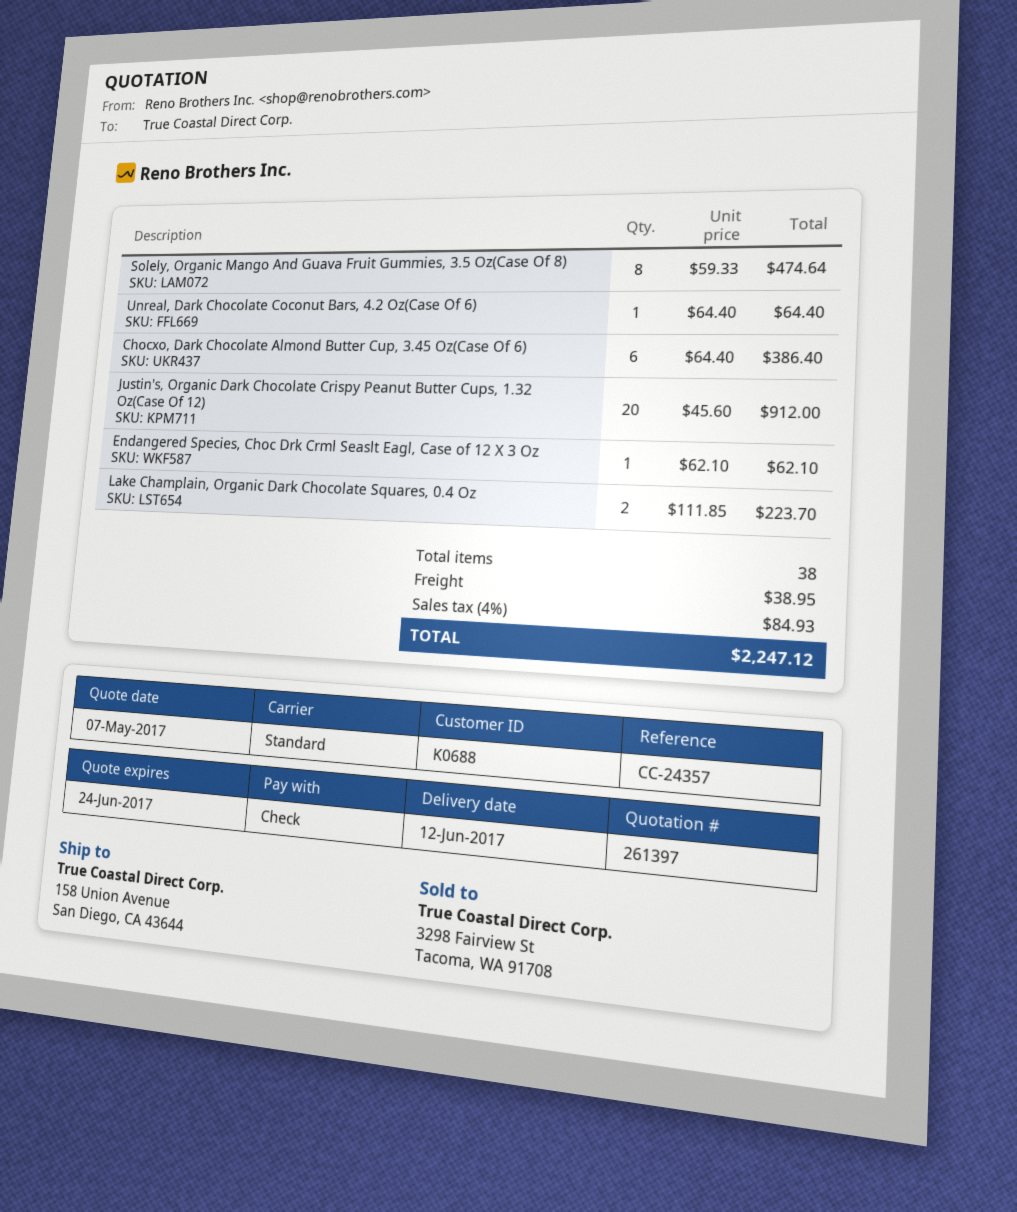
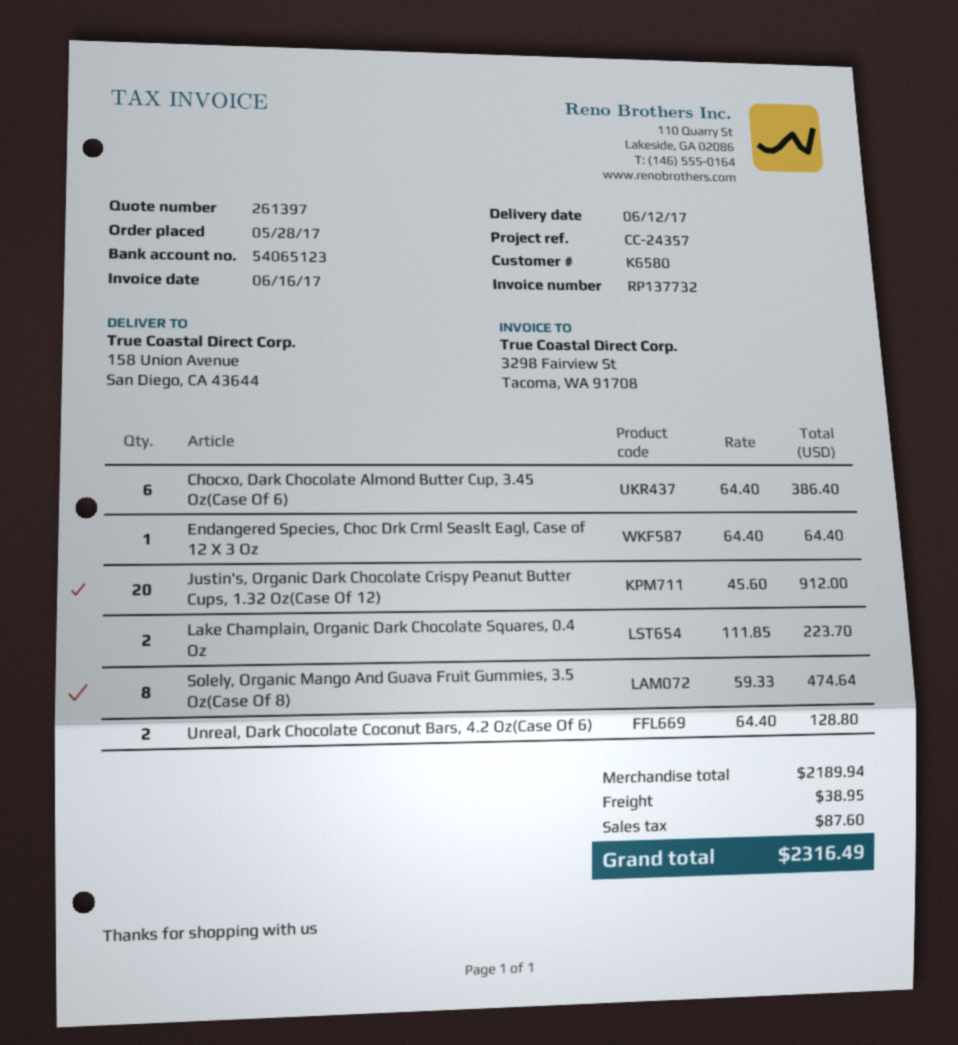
customer number: K0688 -> K6580
Unreal, Dark Chocolate Coconut Bars, 4.2 Oz(Case Of 6): 1 x 64.40 = 64.40 -> 2 x 64.40 = 128.80
Endangered Species, Choc Drk Crml Seaslt Eagl, Case of 12 X 3 Oz: 1 x 62.10 = 62.10 -> 1 x 64.40 = 64.40
tax: 84.93 -> 87.60
total: 2247.12 -> 2316.49

